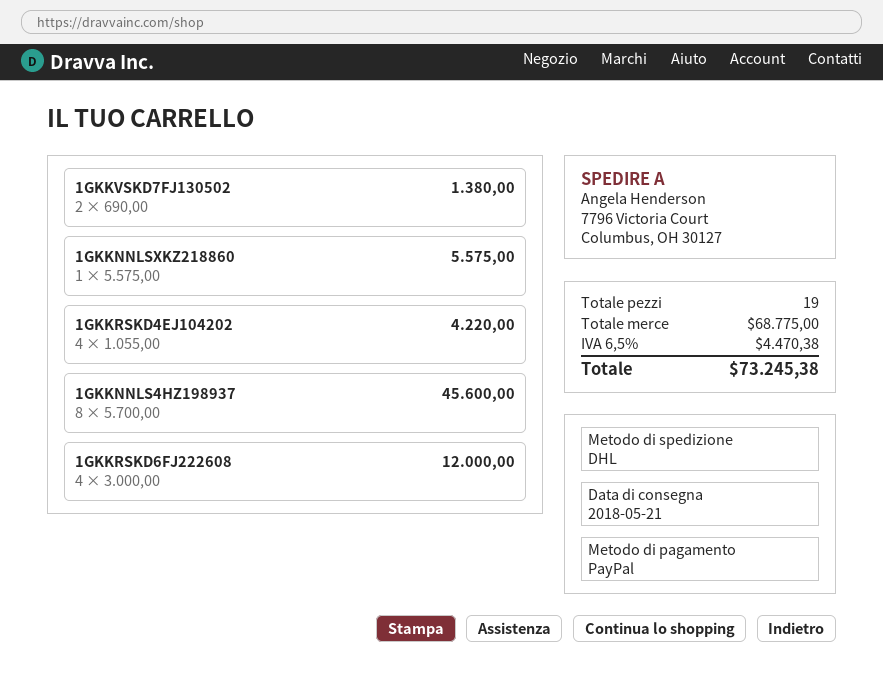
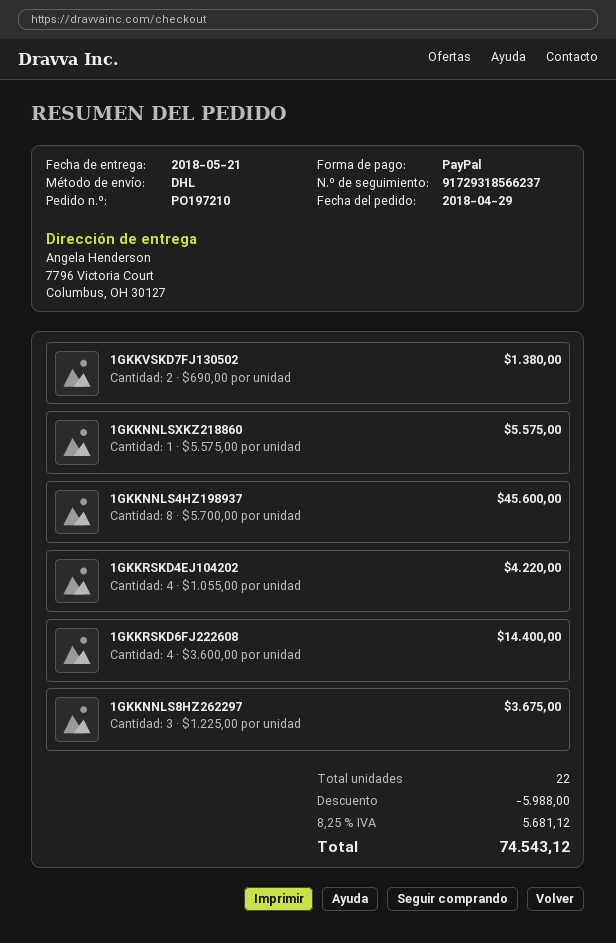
1GKKRSKD6FJ222608: 4 x 3000.00 = 12000.00 -> 4 x 3600.00 = 14400.00
1GKKNNLS8HZ262297: none -> 3 x 1225.00 = 3675.00
total quantity: 19 -> 22
discount: none -> 5988.00
tax: 6.5% = 4470.38 -> 8.25% = 5681.12
total: 73245.38 -> 74543.12

